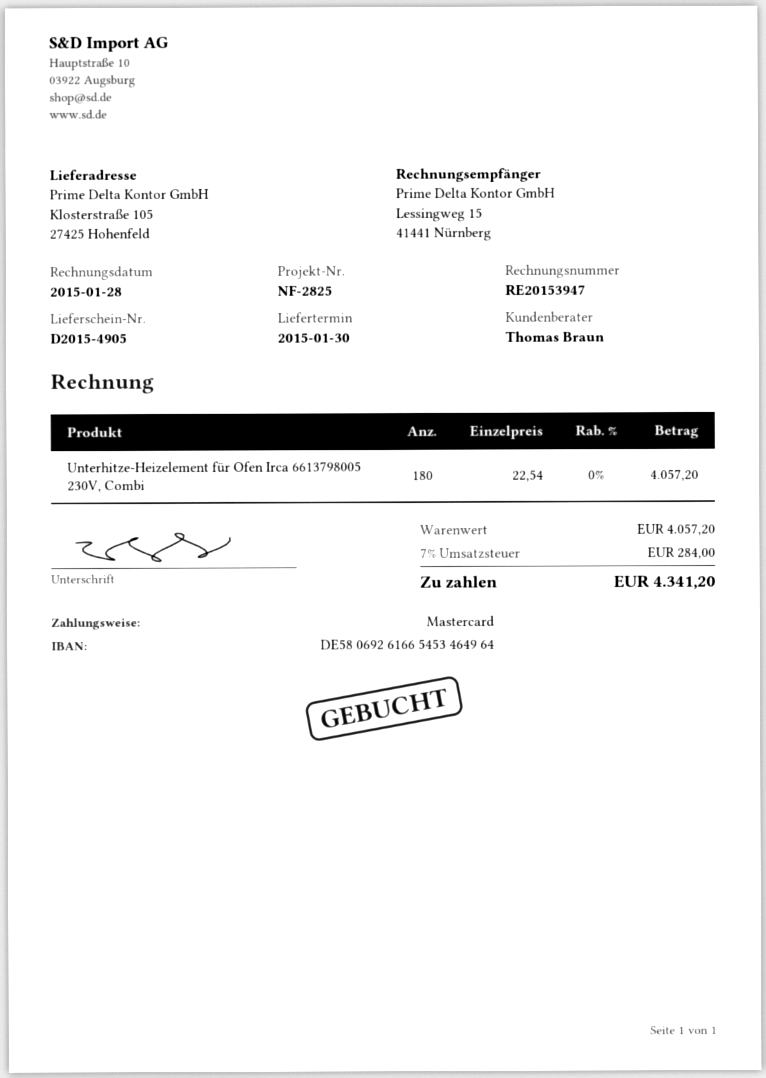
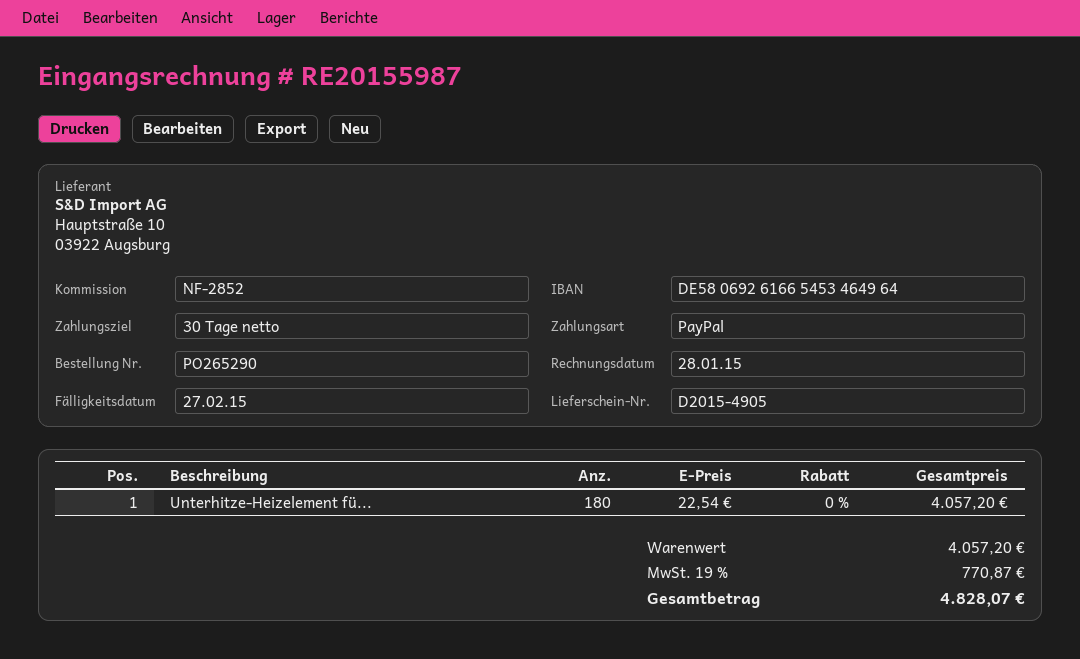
invoice number: RE20153947 -> RE20155987
reference: NF-2825 -> NF-2852
payment method: Mastercard -> PayPal
tax: 7% = 284.00 -> 19% = 770.87
total: 4341.20 -> 4828.07

